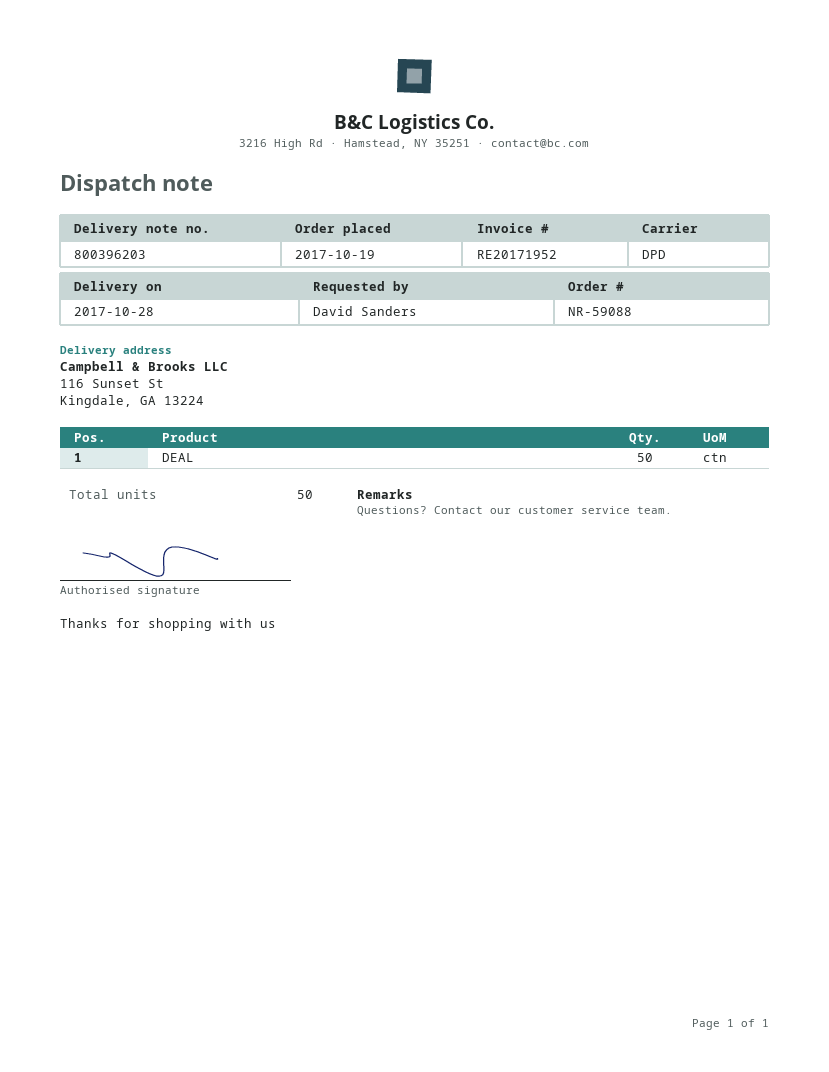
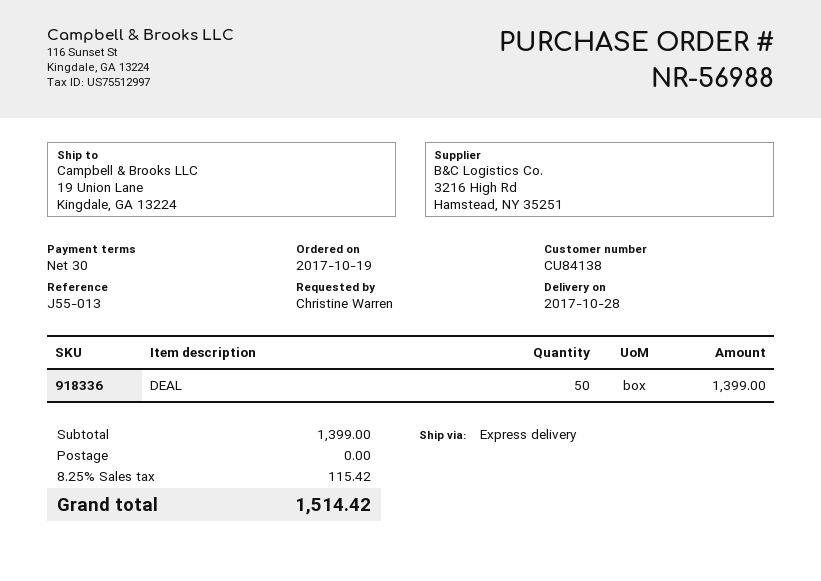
order number: NR-59088 -> NR-56988
ordered by: David Sanders -> Christine Warren
shipping method: DPD -> express
ship to: 116 Sunset St, Kingdale, GA 13224 -> 19 Union Lane, Kingdale, GA 13224

